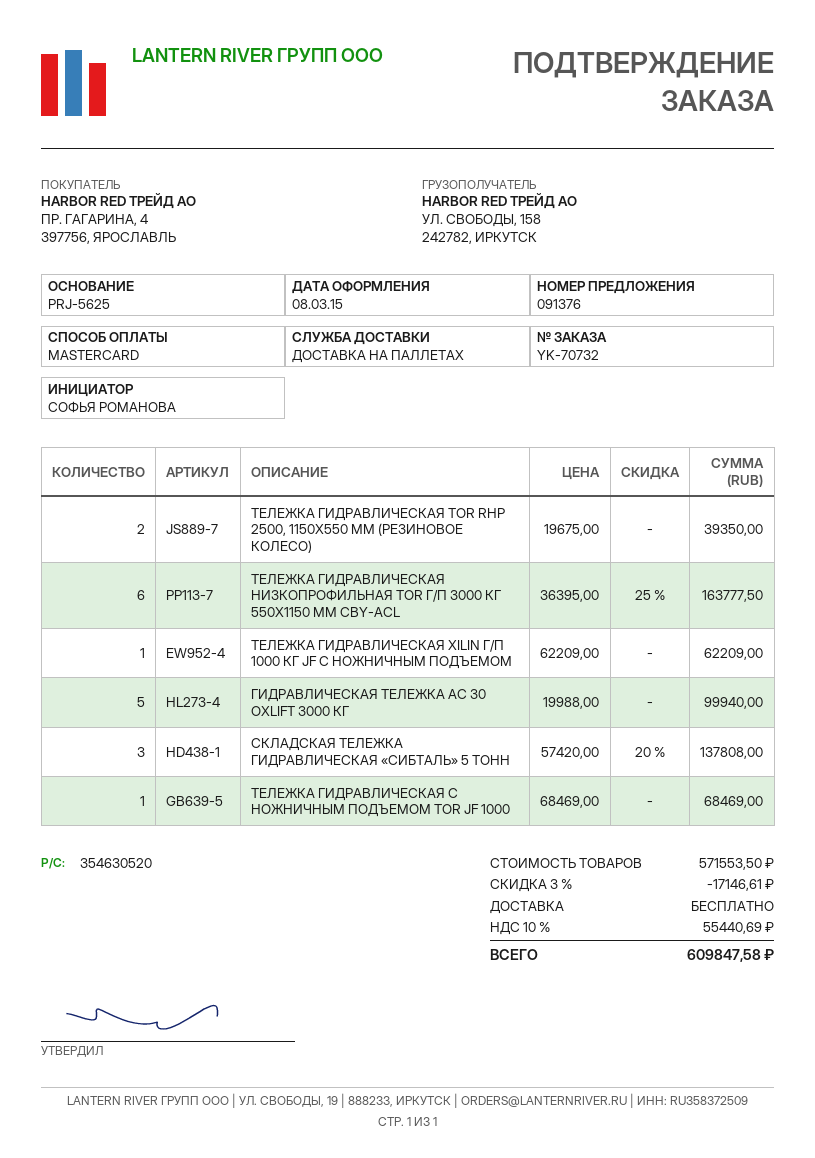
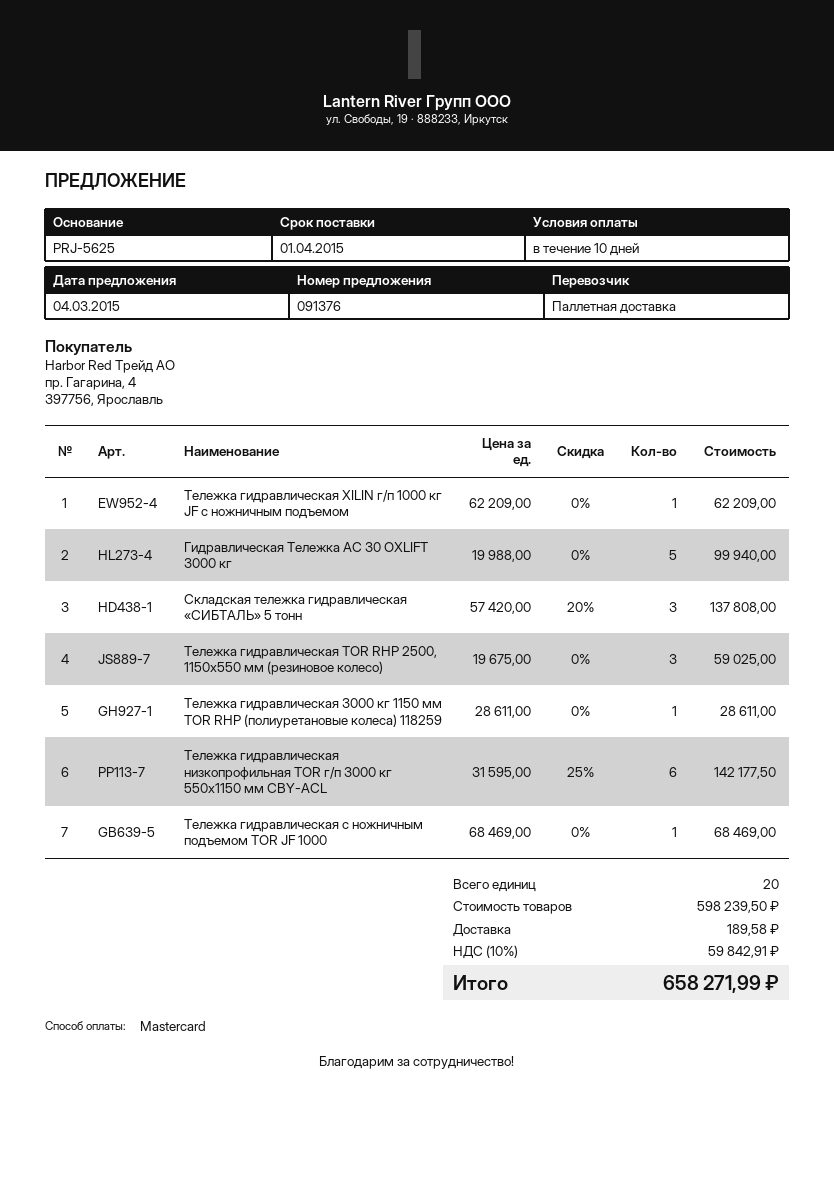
ТЕЛЕЖКА ГИДРАВЛИЧЕСКАЯ TOR RHP 2500, 1150Х550 ММ (РЕЗИНОВОЕ КОЛЕСО): 2 x 19675.00 = 39350.00 -> 3 x 19675.00 = 59025.00
ТЕЛЕЖКА ГИДРАВЛИЧЕСКАЯ НИЗКОПРОФИЛЬНАЯ TOR Г/П 3000 КГ 550Х1150 ММ CBY-ACL: 6 x 36395.00 - 25% = 163777.50 -> 6 x 31595.00 - 25% = 142177.50
Тележка гидравлическая 3000 кг 1150 мм TOR RHP (полиуретановые колеса) 118259: none -> 1 x 28611.00 = 28611.00
subtotal: 571553.50 -> 598239.50
discount: 3% = 17146.61 -> none
shipping: 0.00 -> 189.58
tax: 10% = 55440.69 -> 10% = 59842.91
total: 609847.58 -> 658271.99

